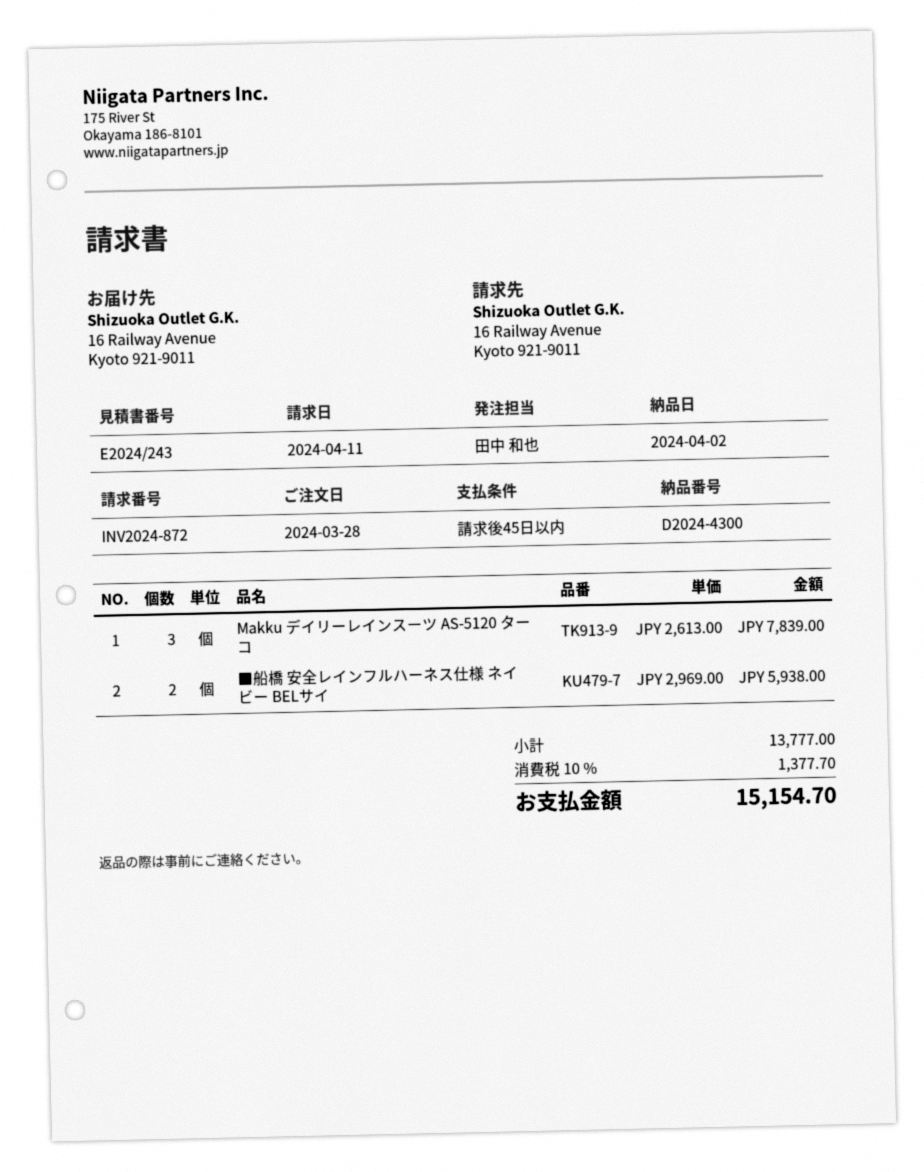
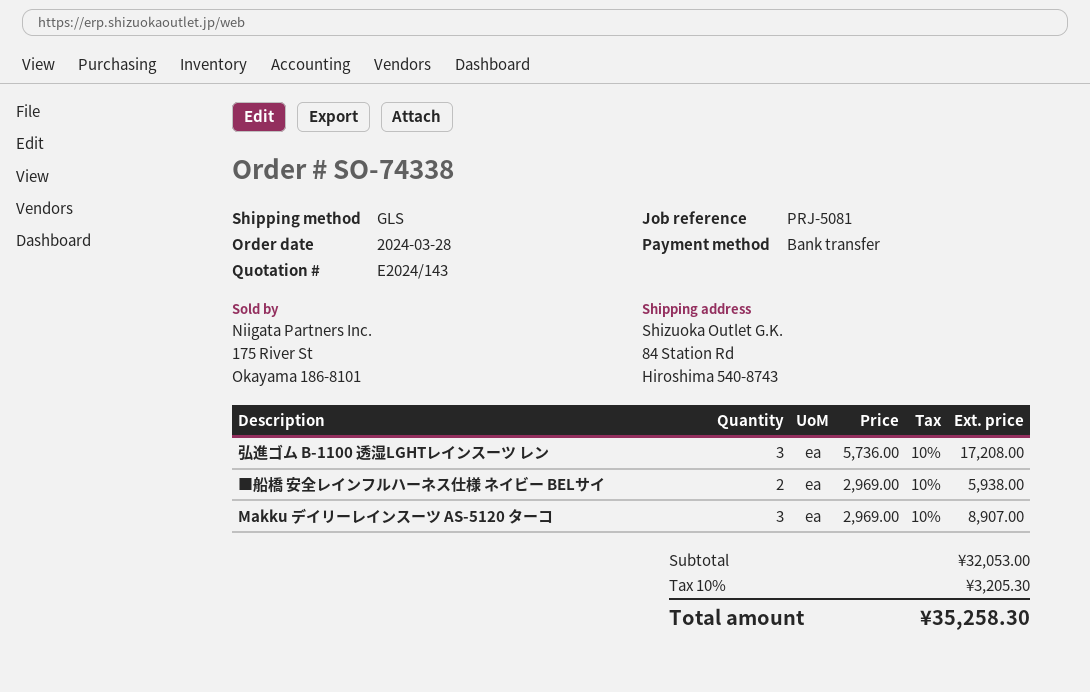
quote number: E2024/243 -> E2024/143
ship to: 16 Railway Avenue, Kyoto 921-9011 -> 84 Station Rd, Hiroshima 540-8743
Makku デイリーレインスーツ AS-5120 ターコ: 3 x 2613.00 = 7839.00 -> 3 x 2969.00 = 8907.00
弘進ゴム B-1100 透湿LGHTレインスーツ レン: none -> 3 x 5736.00 = 17208.00
subtotal: 13777.00 -> 32053.00
tax: 10% = 1377.70 -> 10% = 3205.30
total: 15154.70 -> 35258.30

